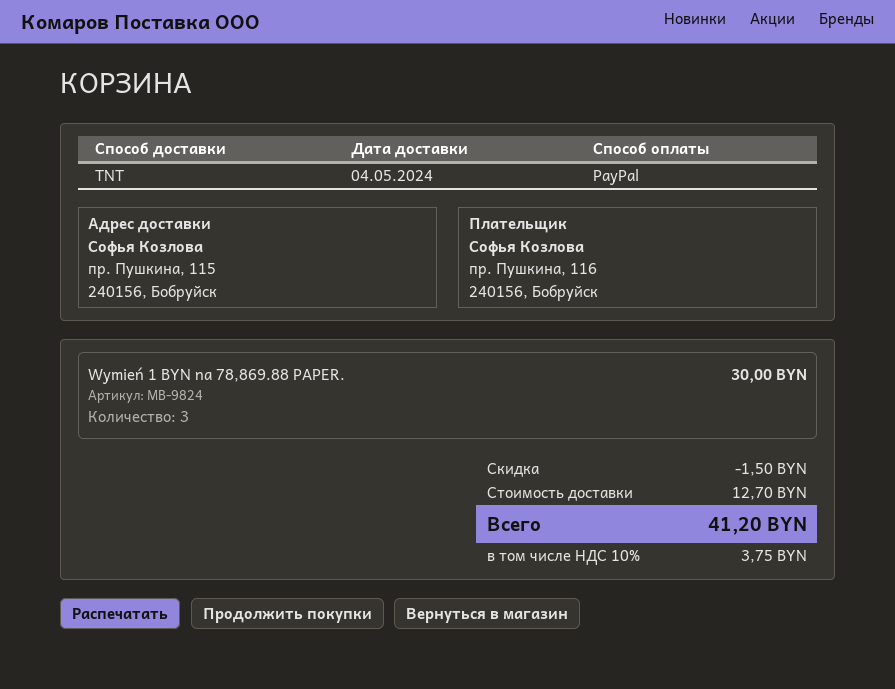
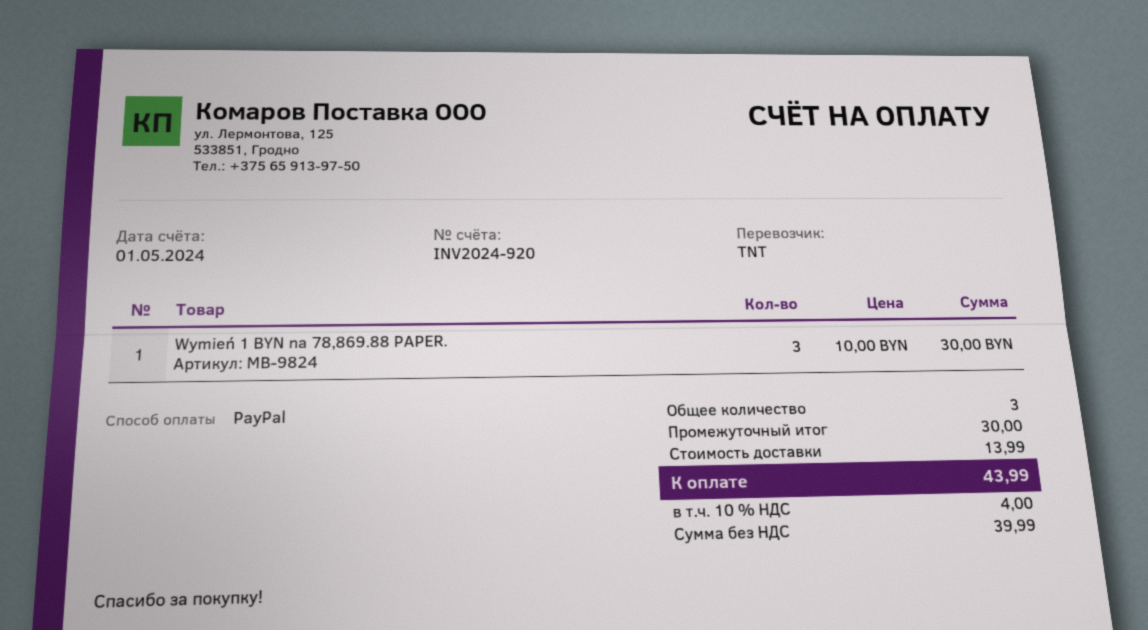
discount: 1.50 -> none
shipping: 12.70 -> 13.99
tax: 10% = 3.75 -> 10% = 4.00
total: 41.20 -> 43.99

